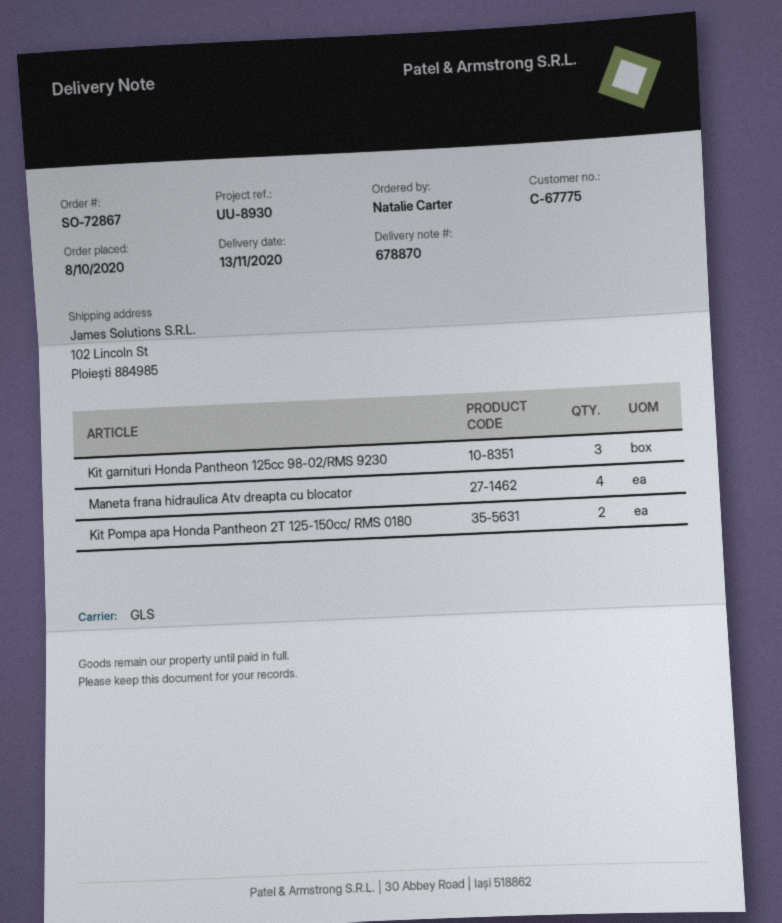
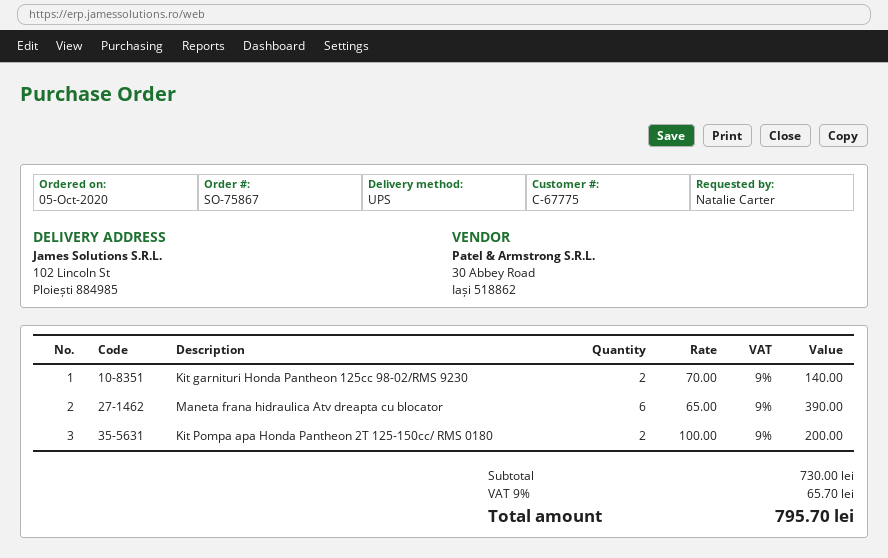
order number: SO-72867 -> SO-75867
order date: 2020-10-08 -> 2020-10-05
shipping method: GLS -> UPS
Kit garnituri Honda Pantheon 125cc 98-02/RMS 9230: 3 -> 2
Maneta frana hidraulica Atv dreapta cu blocator: 4 -> 6

